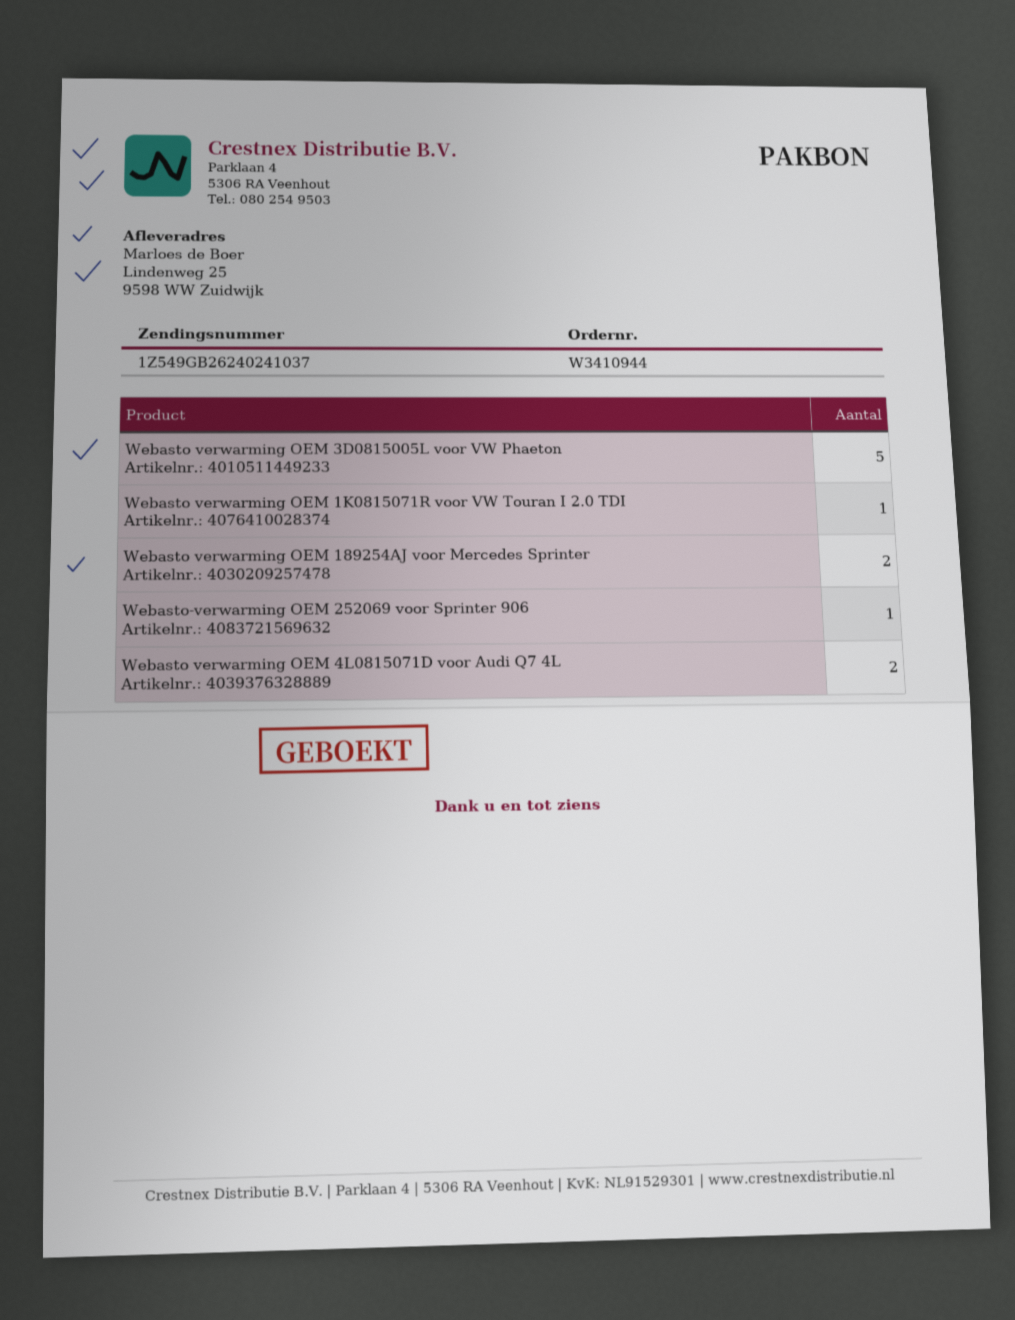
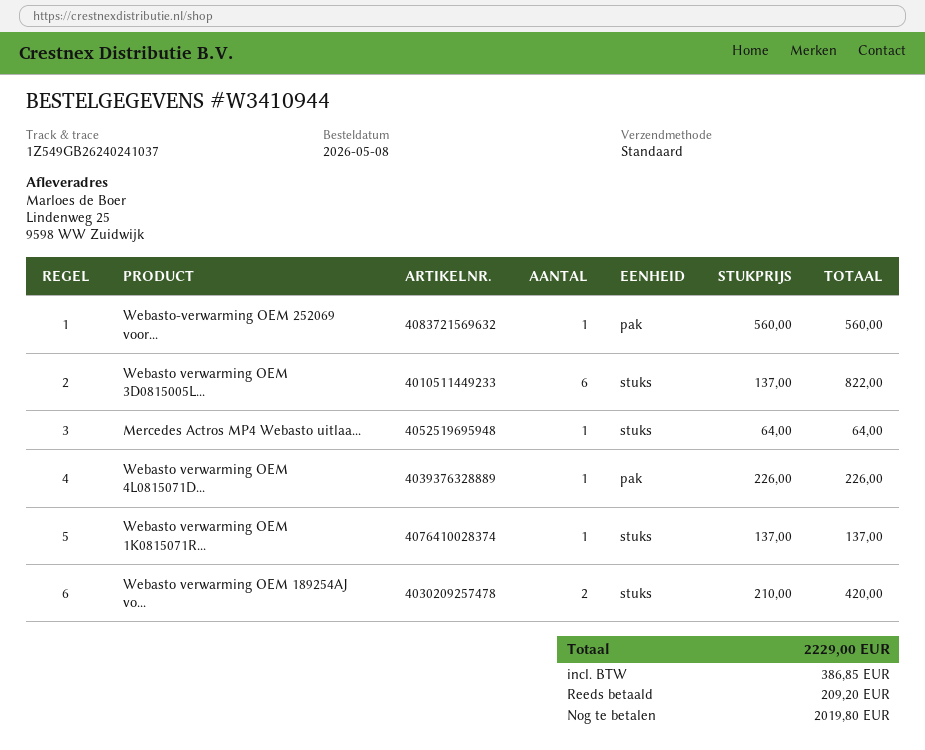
Webasto verwarming OEM 3D0815005L voor VW Phaeton: 5 -> 6
Webasto verwarming OEM 4L0815071D voor Audi Q7 4L: 2 -> 1
Mercedes Actros MP4 Webasto uitlaa...: none -> 1

